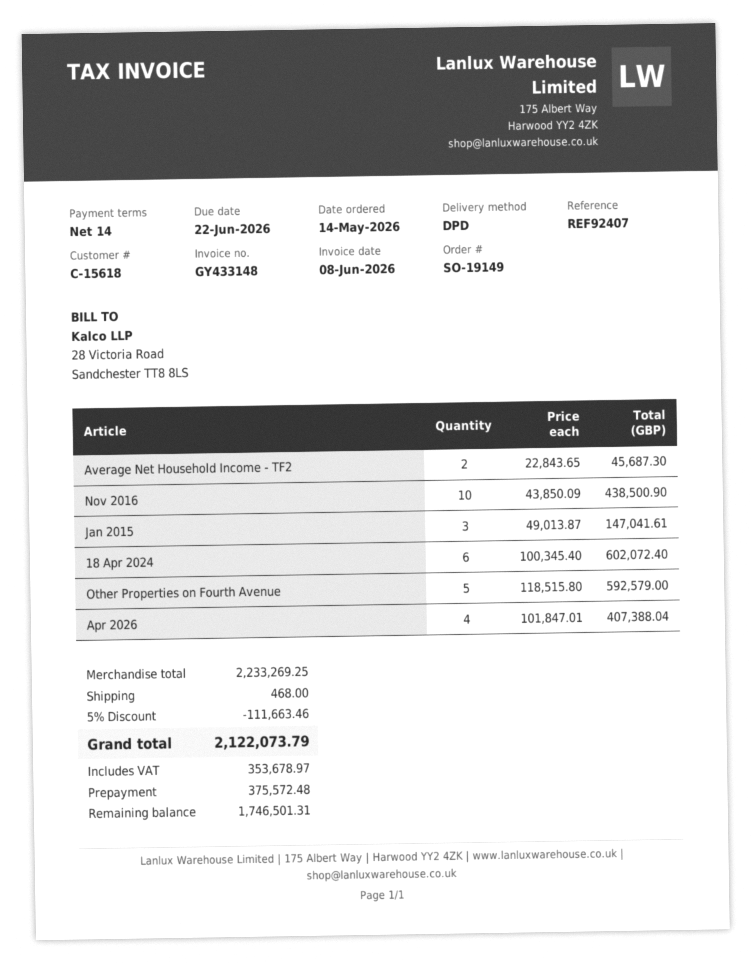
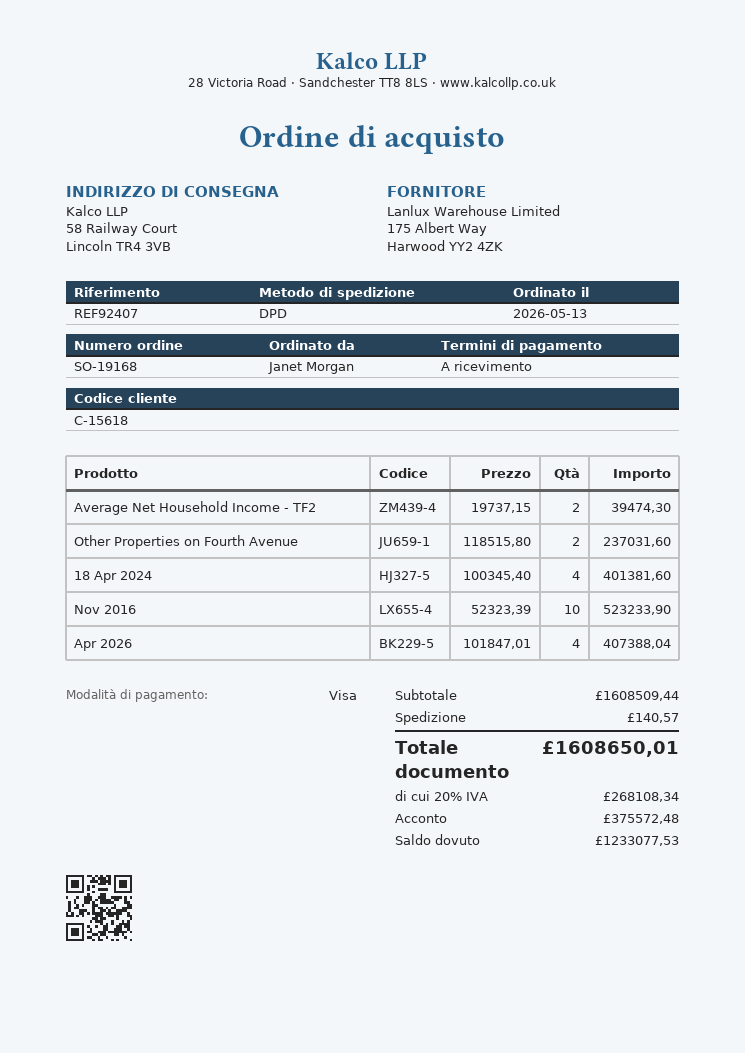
order number: SO-19149 -> SO-19168
order date: 2026-05-14 -> 2026-05-13
payment terms: 14 days -> on receipt
Average Net Household Income - TF2: 2 x 22843.65 = 45687.30 -> 2 x 19737.15 = 39474.30
Nov 2016: 10 x 43850.09 = 438500.90 -> 10 x 52323.39 = 523233.90
Jan 2015: 3 x 49013.87 = 147041.61 -> none
18 Apr 2024: 6 x 100345.40 = 602072.40 -> 4 x 100345.40 = 401381.60
Other Properties on Fourth Avenue: 5 x 118515.80 = 592579.00 -> 2 x 118515.80 = 237031.60
subtotal: 2233269.25 -> 1608509.44
discount: 5% = 111663.46 -> none
shipping: 468.00 -> 140.57
tax: 353678.97 -> 268108.34
total: 2122073.79 -> 1608650.01
balance: 1746501.31 -> 1233077.53

